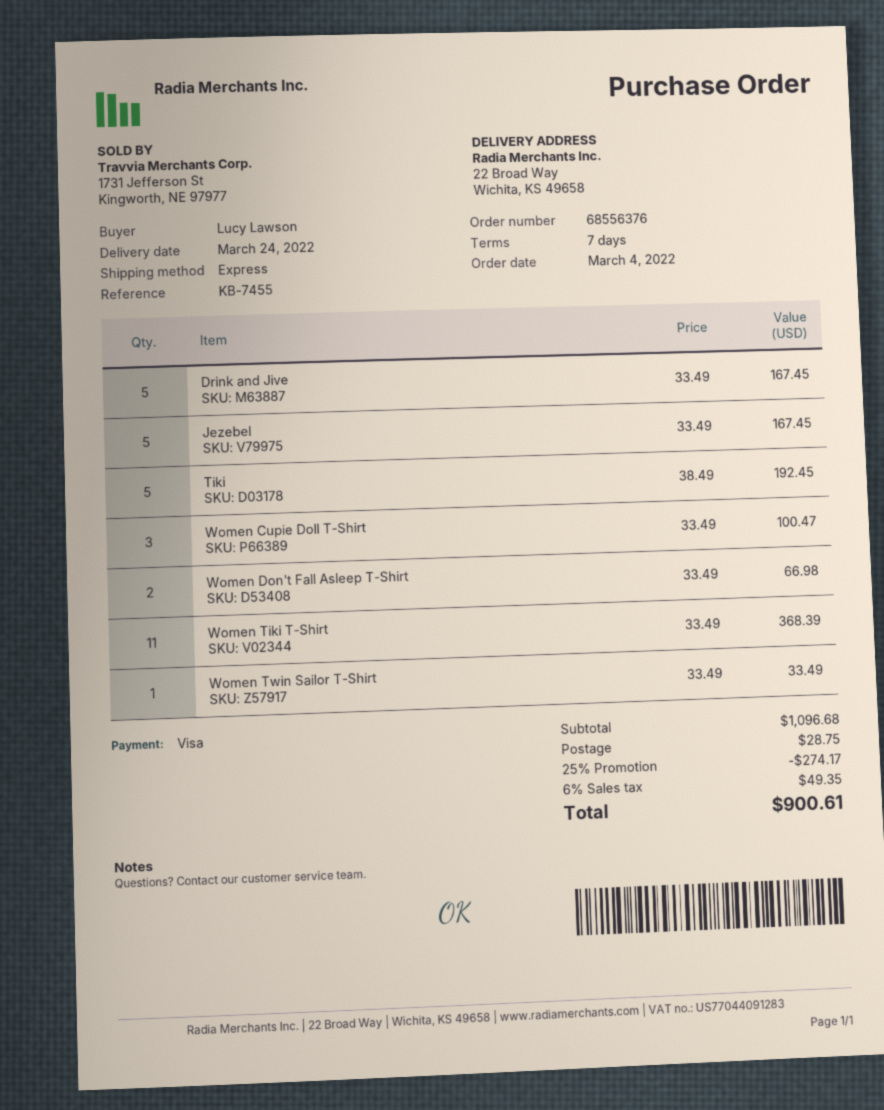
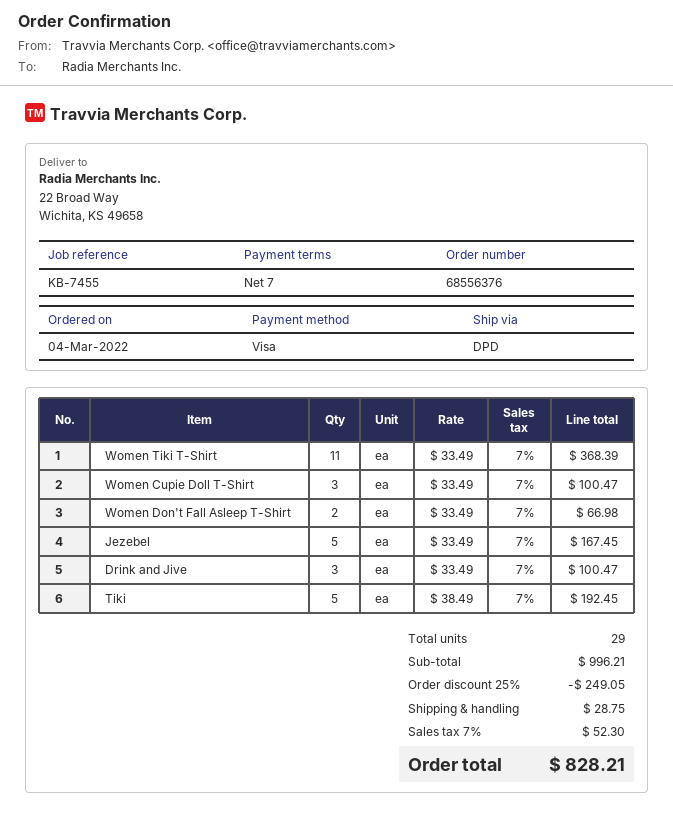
shipping method: express -> DPD
Drink and Jive: 5 x 33.49 = 167.45 -> 3 x 33.49 = 100.47
Women Twin Sailor T-Shirt: 1 x 33.49 = 33.49 -> none
subtotal: 1096.68 -> 996.21
discount: 25% = 274.17 -> 25% = 249.05
tax: 6% = 49.35 -> 7% = 52.30
total: 900.61 -> 828.21

